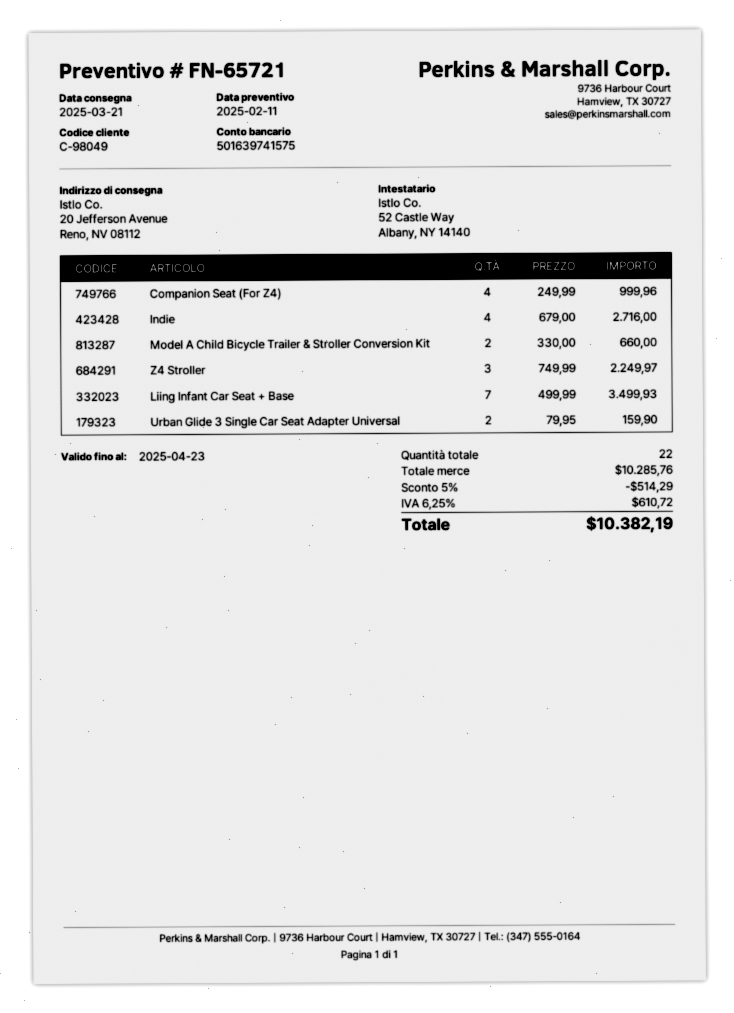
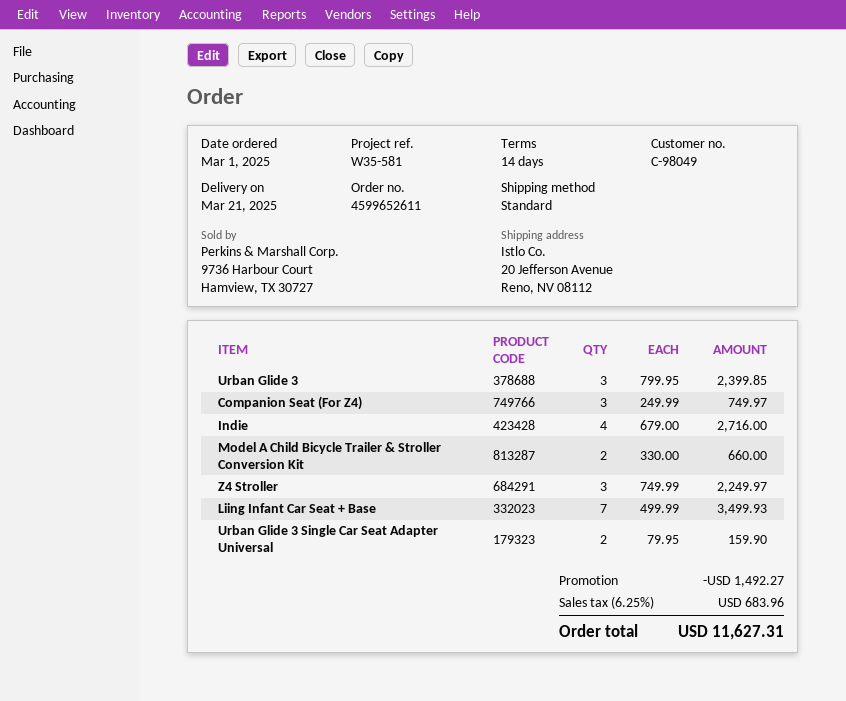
Companion Seat (For Z4): 4 x 249.99 = 999.96 -> 3 x 249.99 = 749.97
Urban Glide 3: none -> 3 x 799.95 = 2399.85
discount: 514.29 -> 1492.27
tax: 6.25% = 610.72 -> 6.25% = 683.96
total: 10382.19 -> 11627.31

